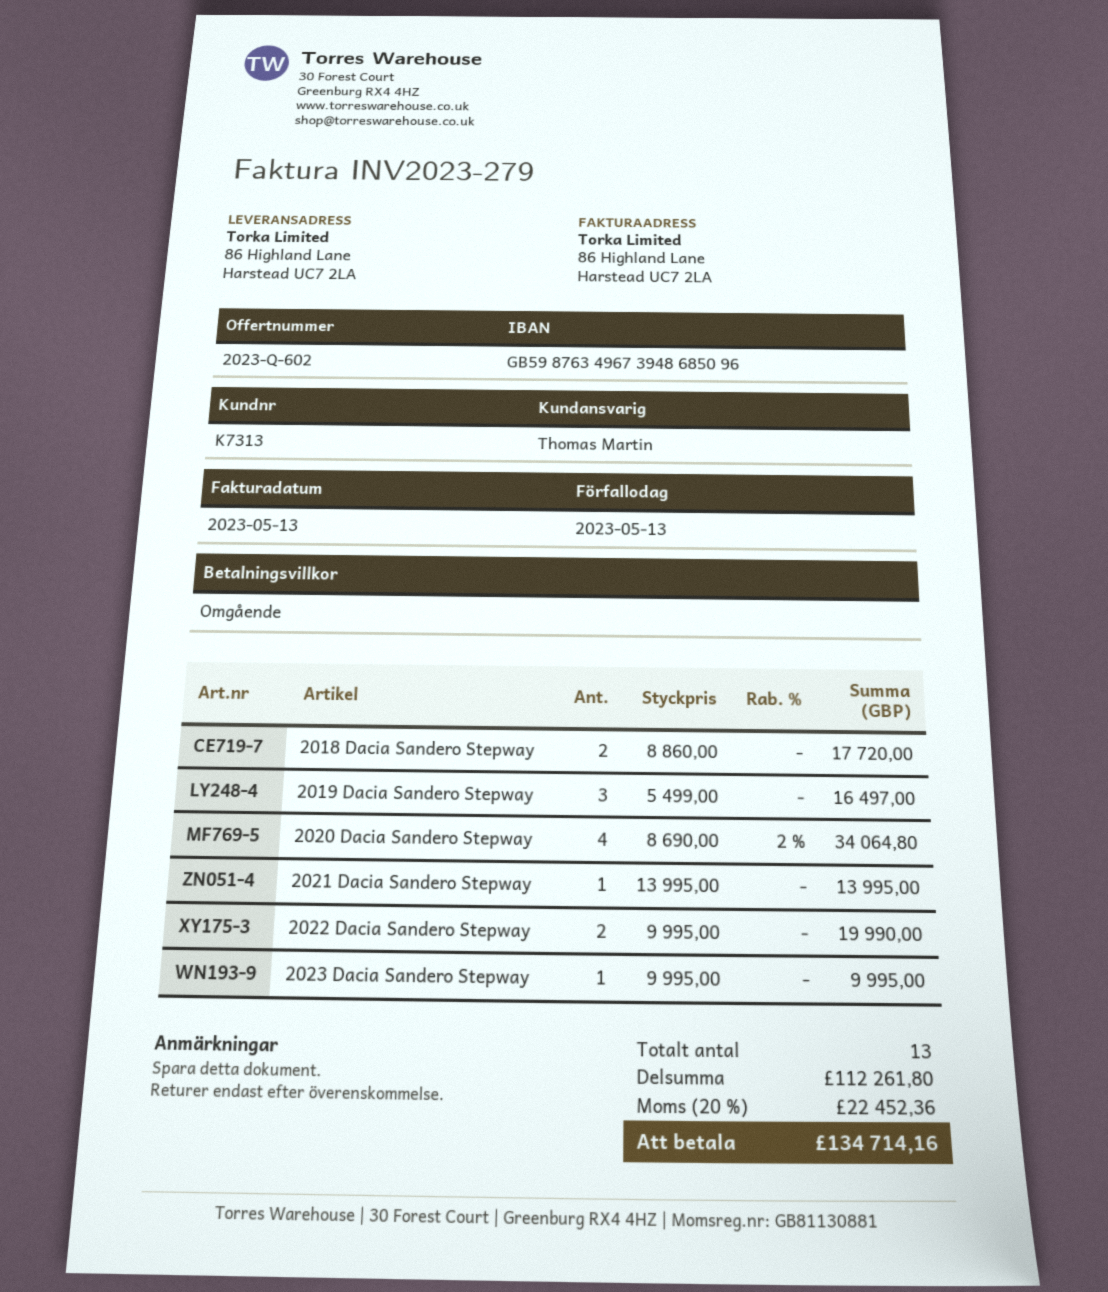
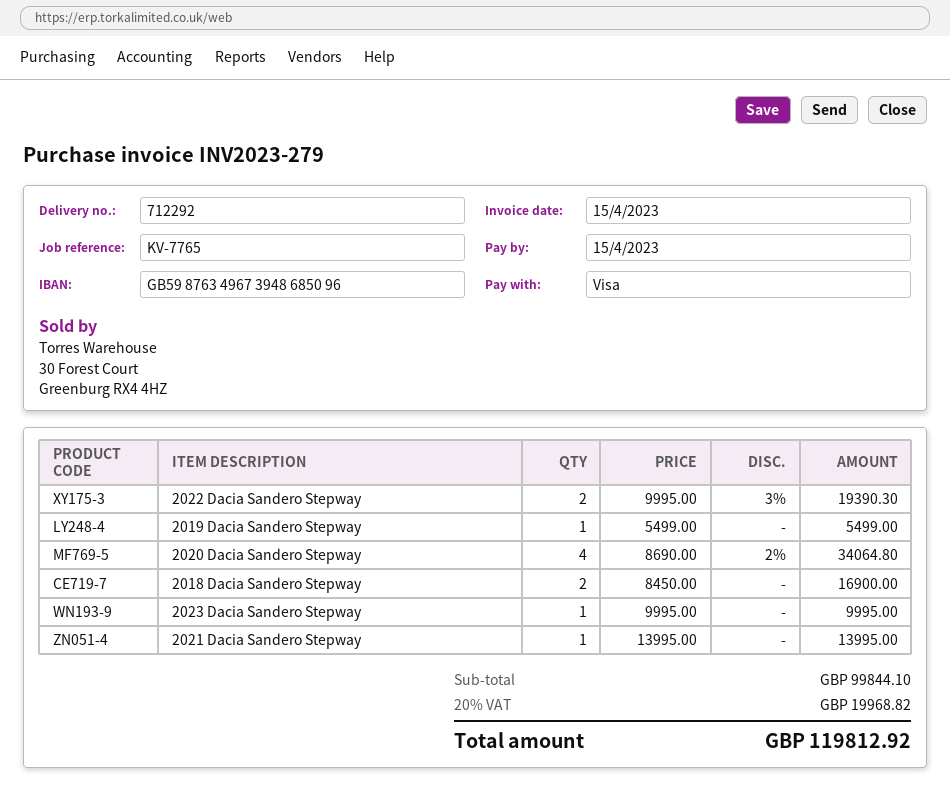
invoice date: 2023-05-13 -> 2023-04-15
due date: 2023-05-13 -> 2023-04-15
2018 Dacia Sandero Stepway: 2 x 8860.00 = 17720.00 -> 2 x 8450.00 = 16900.00
2019 Dacia Sandero Stepway: 3 x 5499.00 = 16497.00 -> 1 x 5499.00 = 5499.00
2022 Dacia Sandero Stepway: 2 x 9995.00 = 19990.00 -> 2 x 9995.00 - 3% = 19390.30
subtotal: 112261.80 -> 99844.10
tax: 20% = 22452.36 -> 20% = 19968.82
total: 134714.16 -> 119812.92

